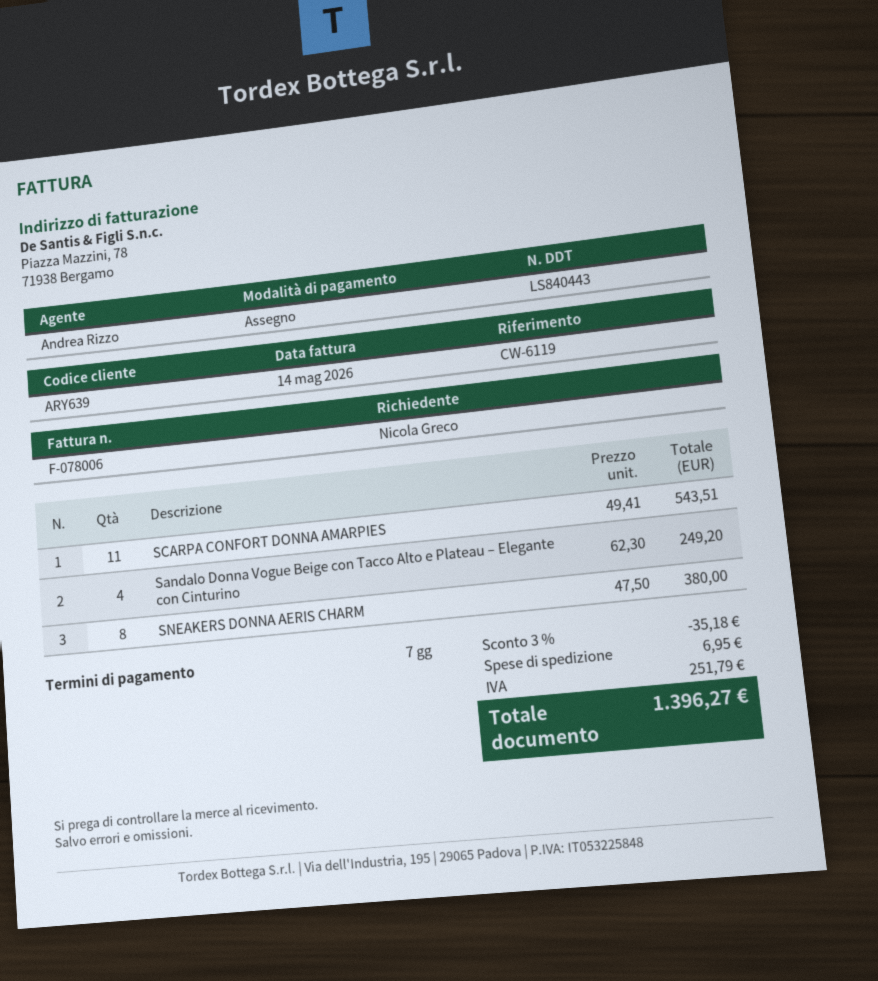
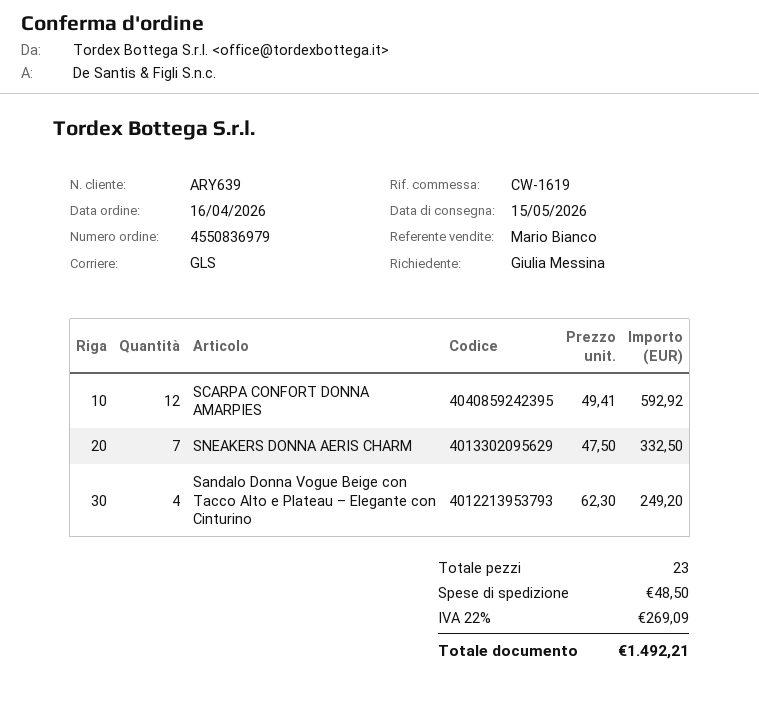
reference: CW-6119 -> CW-1619
ordered by: Nicola Greco -> Giulia Messina
sales rep: Andrea Rizzo -> Mario Bianco
SCARPA CONFORT DONNA AMARPIES: 11 x 49.41 = 543.51 -> 12 x 49.41 = 592.92
SNEAKERS DONNA AERIS CHARM: 8 x 47.50 = 380.00 -> 7 x 47.50 = 332.50
discount: 3% = 35.18 -> none
shipping: 6.95 -> 48.50
tax: 251.79 -> 269.09
total: 1396.27 -> 1492.21

